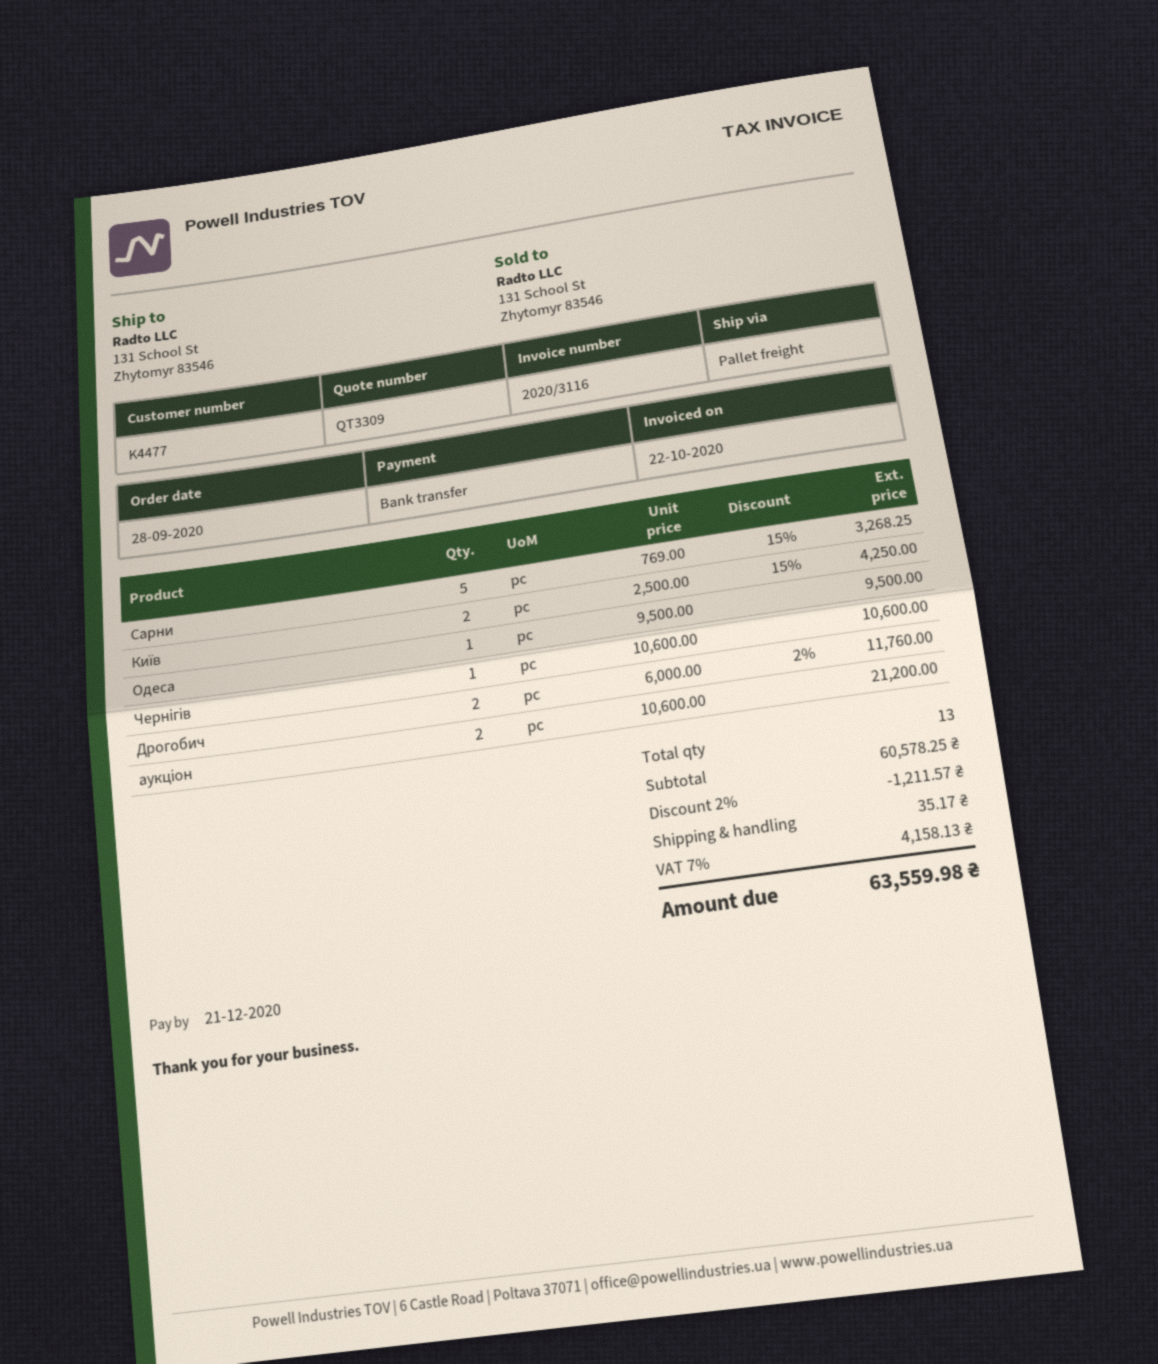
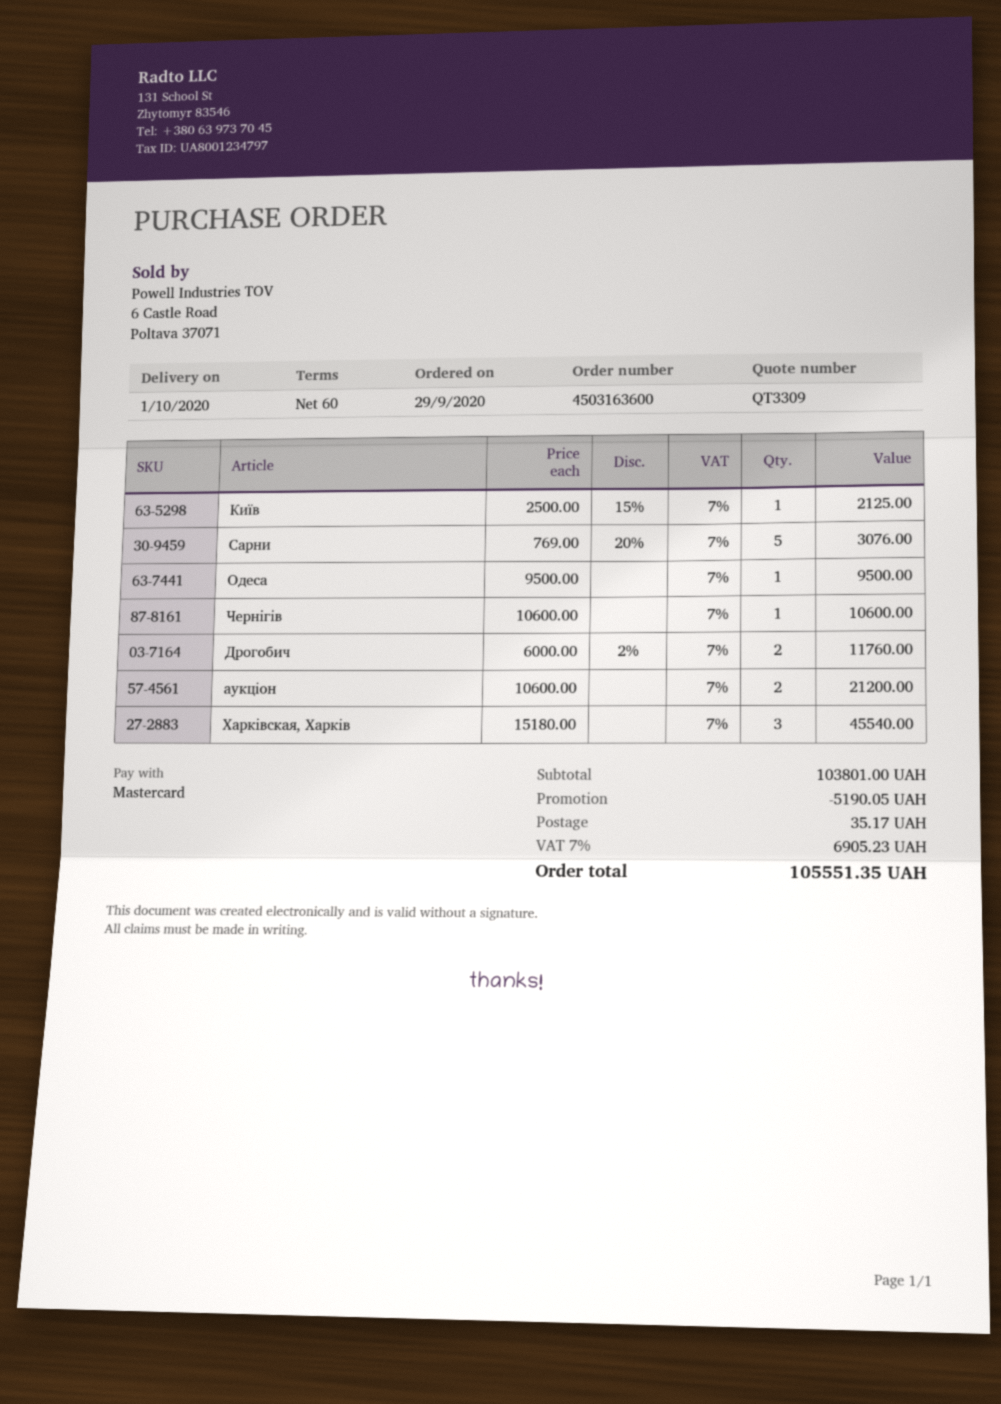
order date: 2020-09-28 -> 2020-09-29
payment method: bank transfer -> Mastercard
Сарни: 5 x 769.00 - 15% = 3268.25 -> 5 x 769.00 - 20% = 3076.00
Київ: 2 x 2500.00 - 15% = 4250.00 -> 1 x 2500.00 - 15% = 2125.00
Харківская, Харків: none -> 3 x 15180.00 = 45540.00
subtotal: 60578.25 -> 103801.00
discount: 1211.57 -> 5190.05
tax: 7% = 4158.13 -> 7% = 6905.23
total: 63559.98 -> 105551.35

